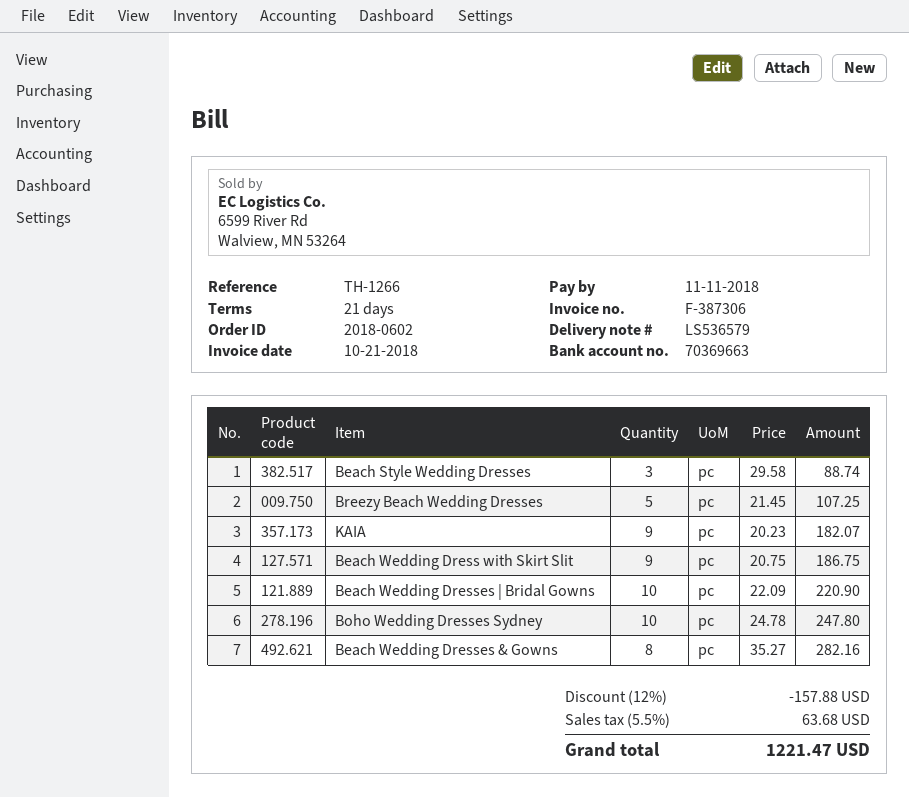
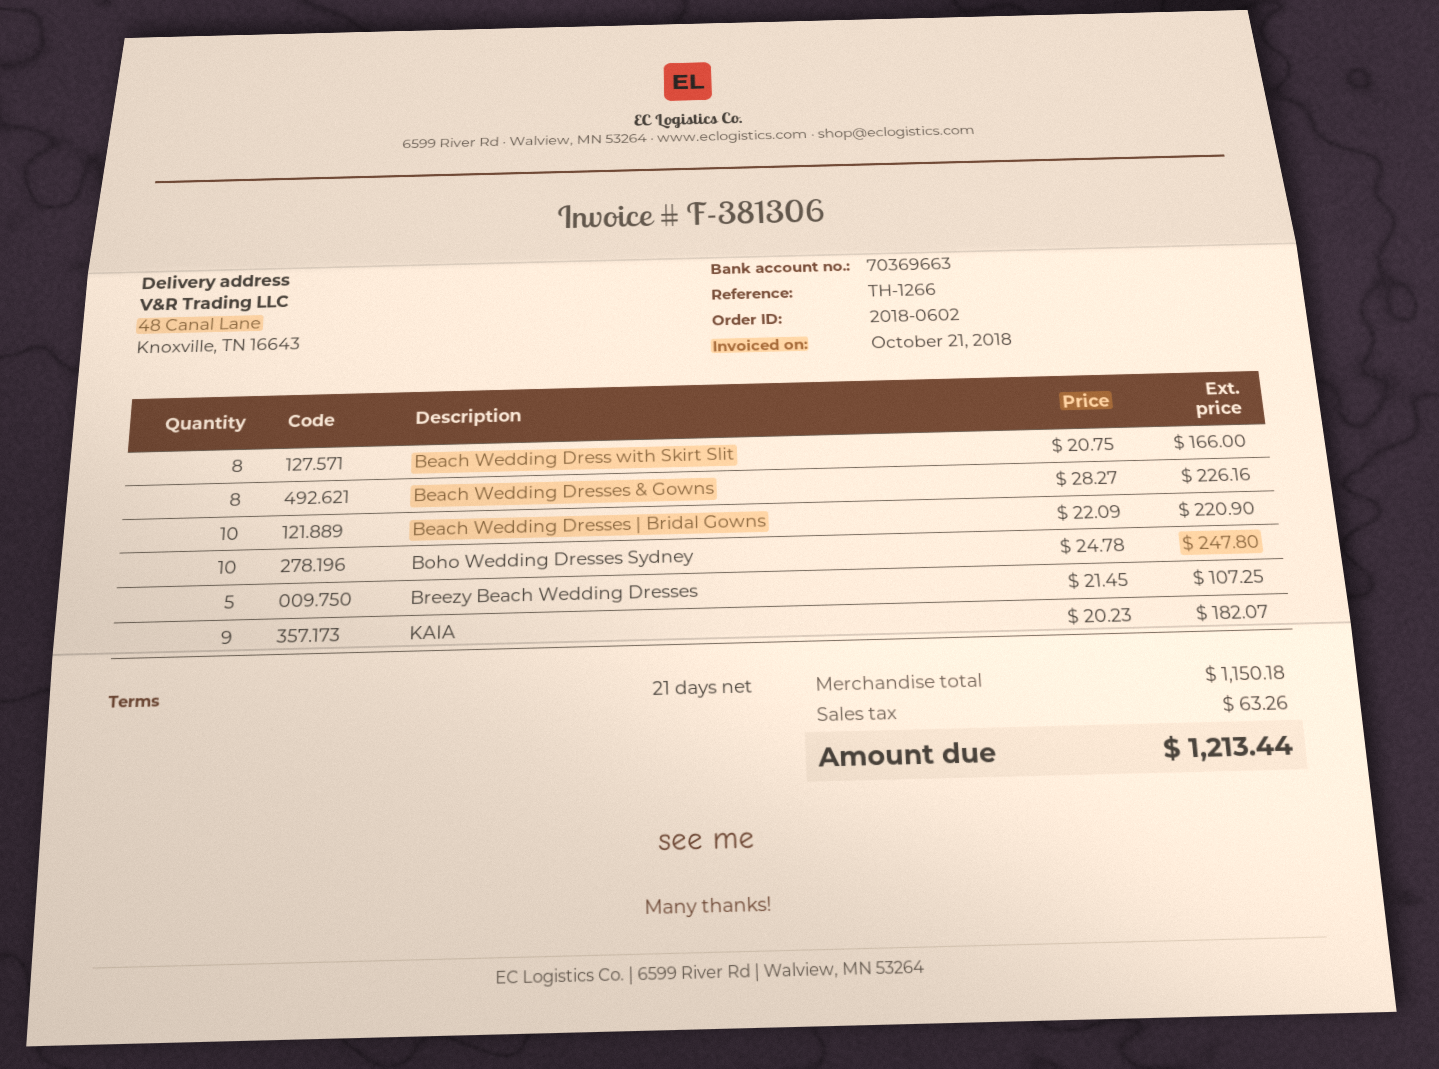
invoice number: F-387306 -> F-381306
Beach Style Wedding Dresses: 3 x 29.58 = 88.74 -> none
Beach Wedding Dress with Skirt Slit: 9 x 20.75 = 186.75 -> 8 x 20.75 = 166.00
Beach Wedding Dresses & Gowns: 8 x 35.27 = 282.16 -> 8 x 28.27 = 226.16
discount: 12% = 157.88 -> none
tax: 63.68 -> 63.26
total: 1221.47 -> 1213.44

